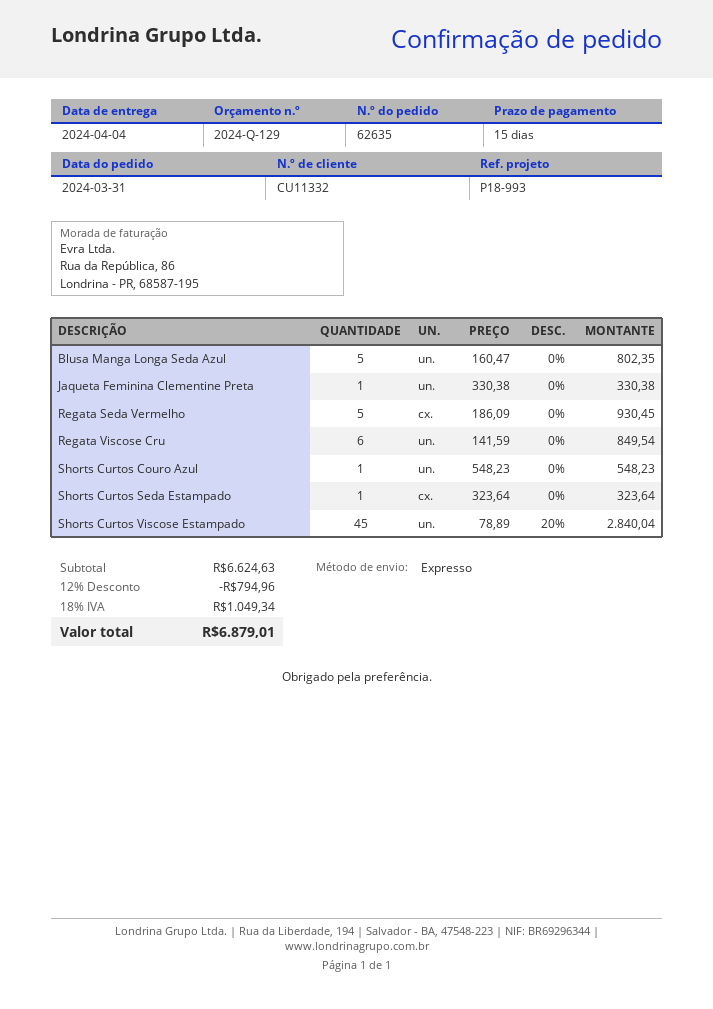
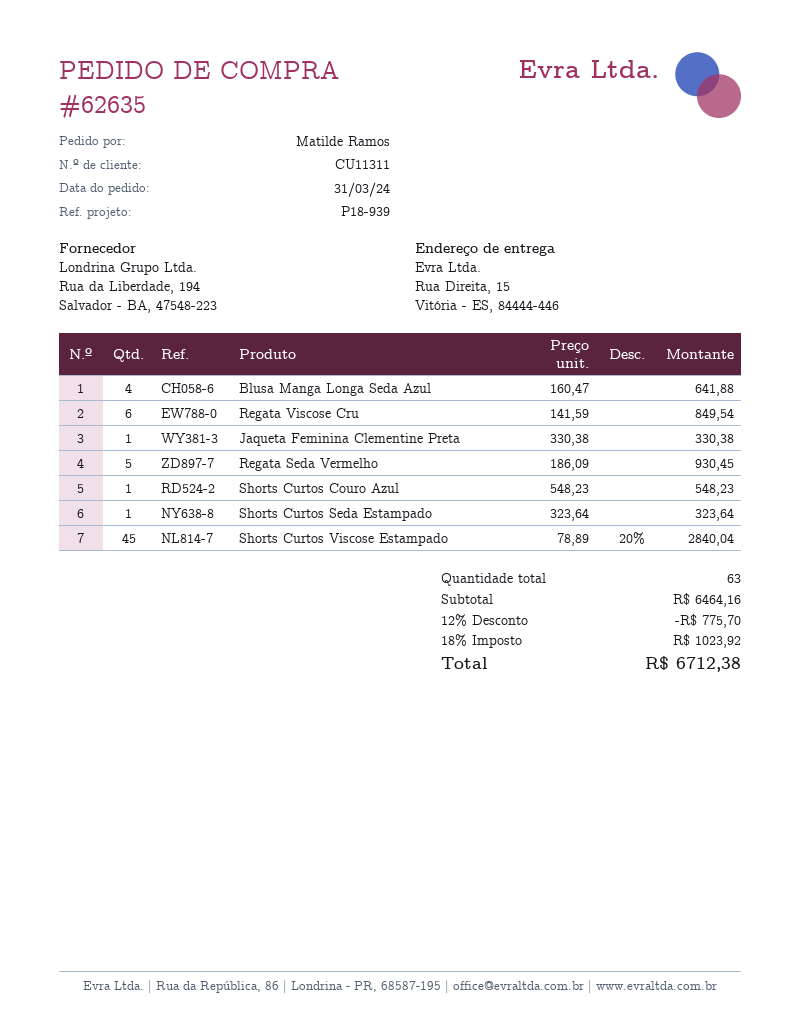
customer number: CU11332 -> CU11311
reference: P18-993 -> P18-939
Blusa Manga Longa Seda Azul: 5 x 160.47 = 802.35 -> 4 x 160.47 = 641.88
subtotal: 6624.63 -> 6464.16
discount: 12% = 794.96 -> 12% = 775.70
tax: 18% = 1049.34 -> 18% = 1023.92
total: 6879.01 -> 6712.38

